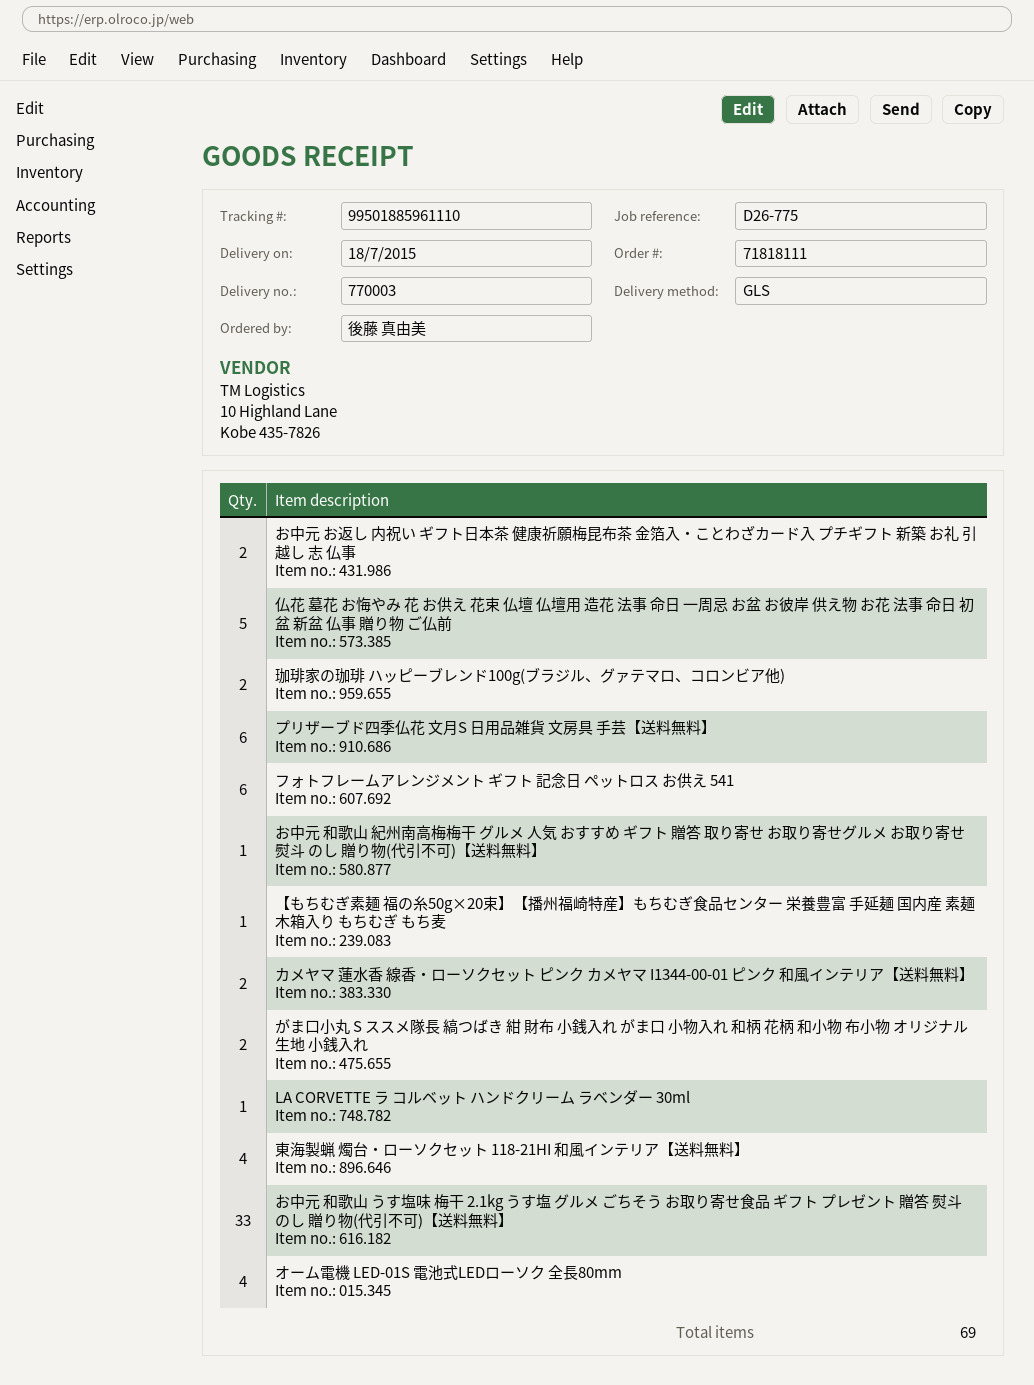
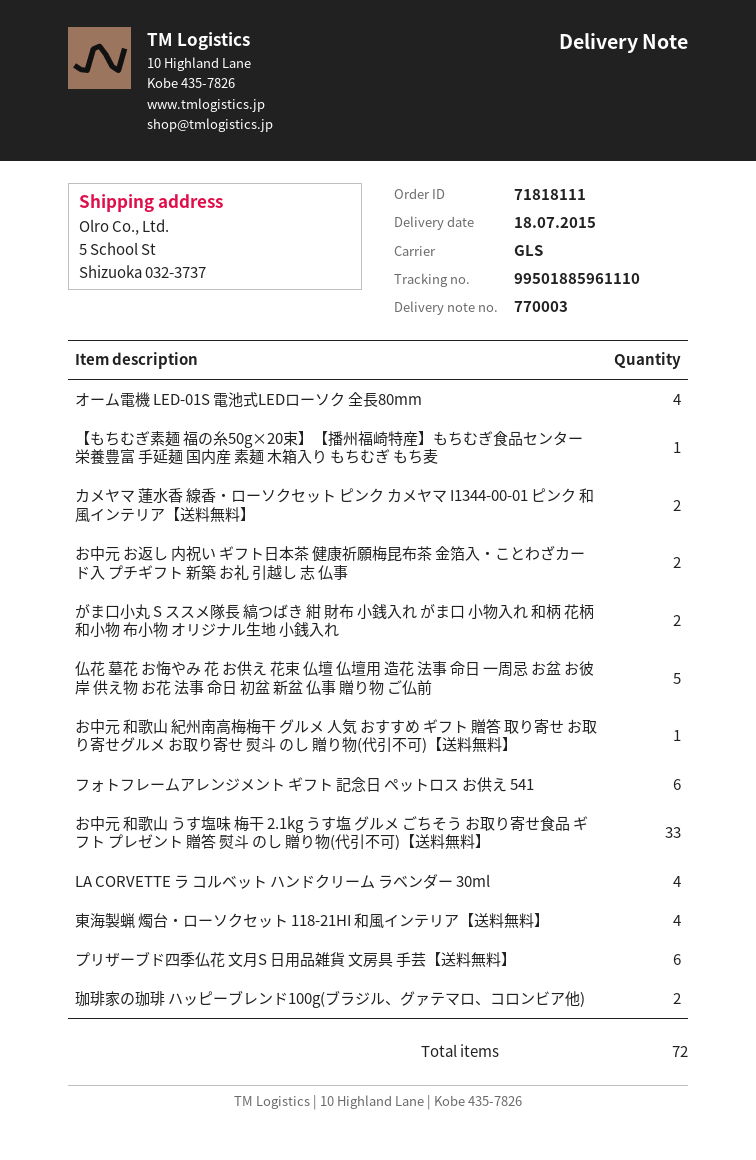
LA CORVETTE ラ コルベット ハンドクリーム ラベンダー 30ml: 1 -> 4
total quantity: 69 -> 72

